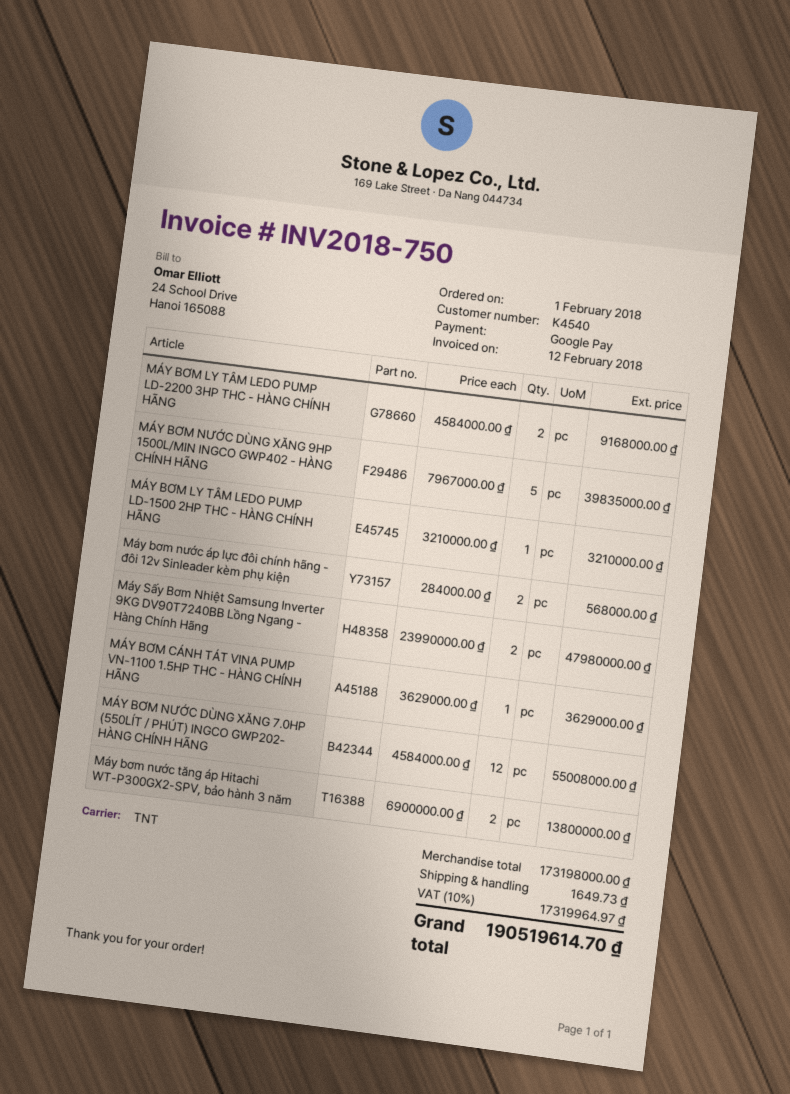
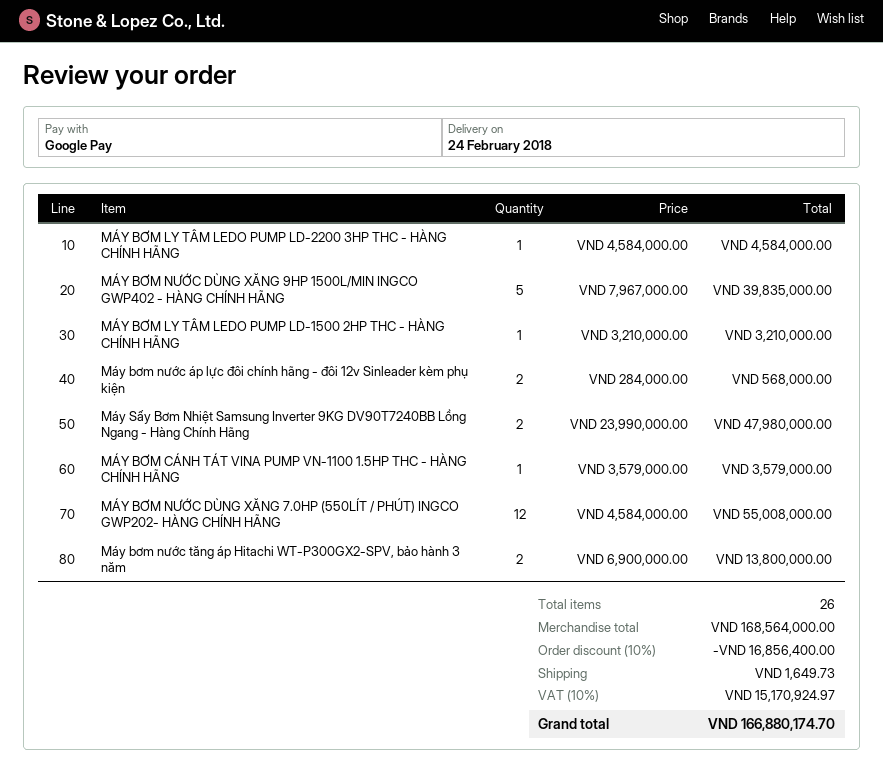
MÁY BƠM LY TÂM LEDO PUMP LD-2200 3HP THC - HÀNG CHÍNH HÃNG: 2 x 4584000.00 = 9168000.00 -> 1 x 4584000.00 = 4584000.00
MÁY BƠM CÁNH TÁT VINA PUMP VN-1100 1.5HP THC - HÀNG CHÍNH HÃNG: 1 x 3629000.00 = 3629000.00 -> 1 x 3579000.00 = 3579000.00
subtotal: 173198000.00 -> 168564000.00
discount: none -> 10% = 16856400.00
tax: 10% = 17319964.97 -> 10% = 15170924.97
total: 190519614.70 -> 166880174.70

